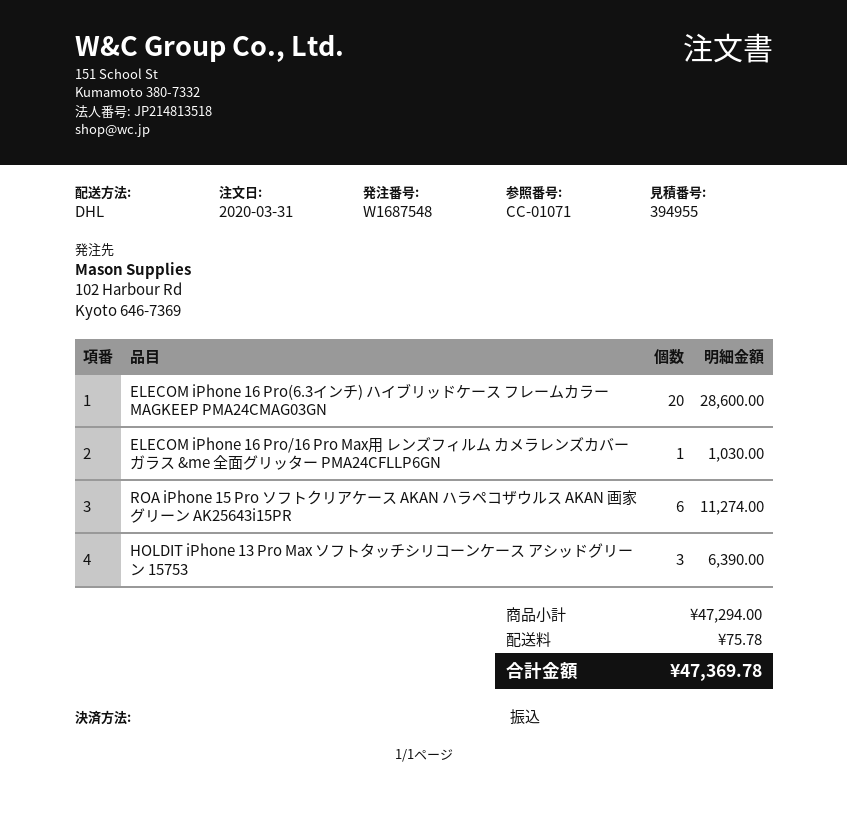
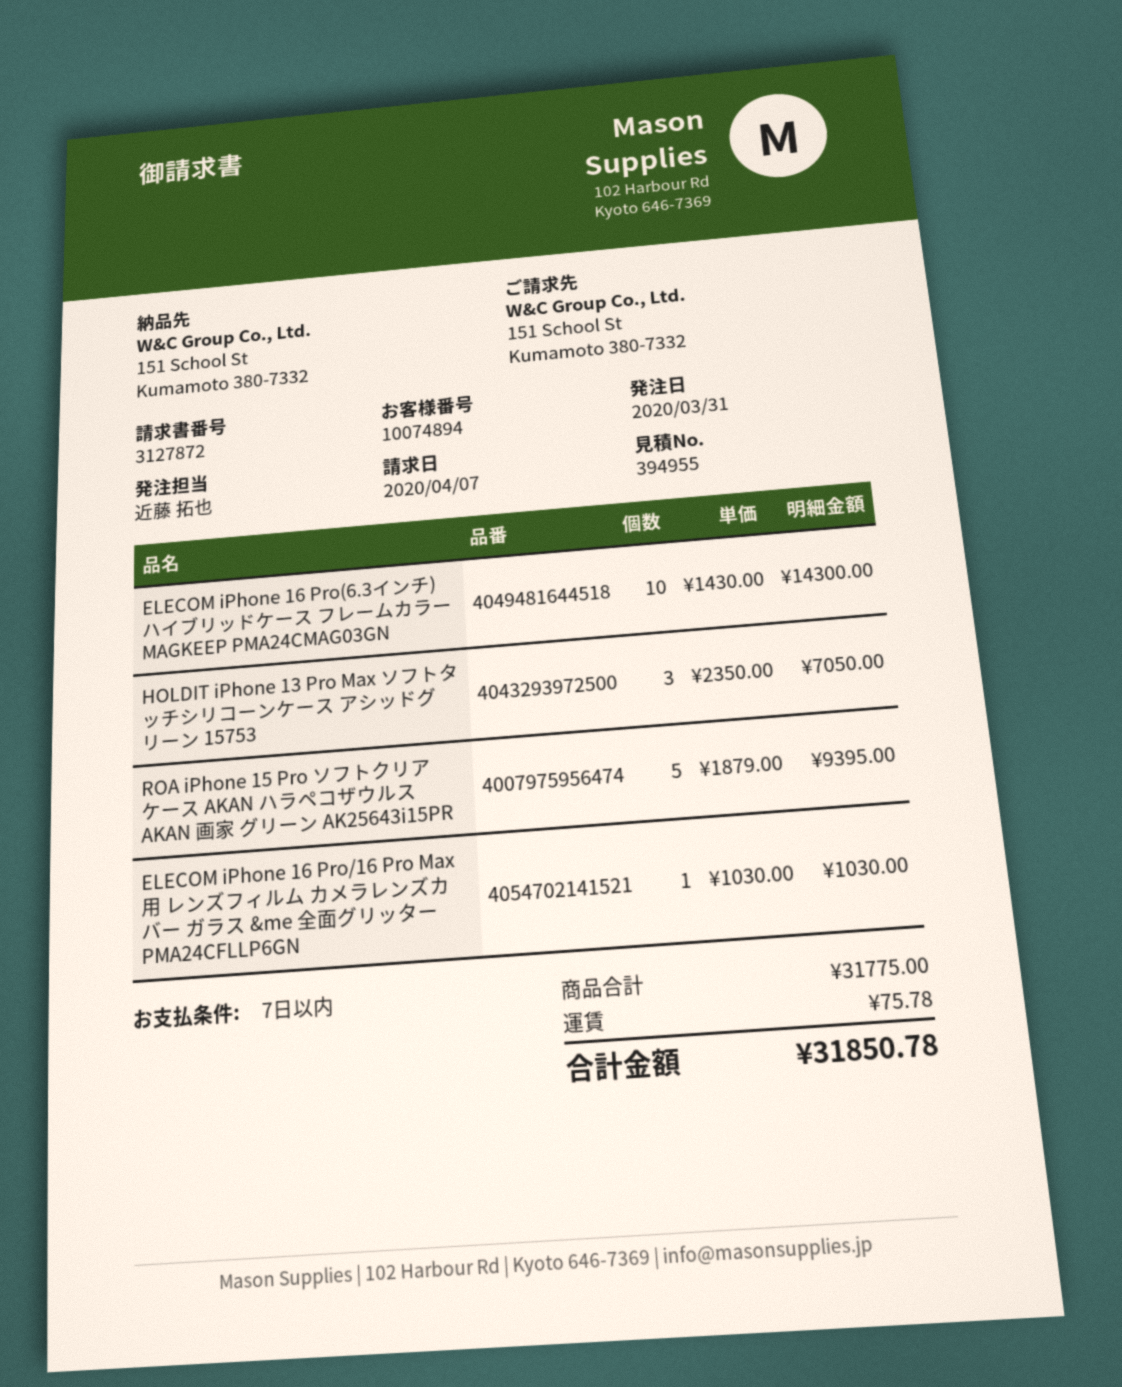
ELECOM iPhone 16 Pro(6.3インチ) ハイブリッドケース フレームカラー MAGKEEP PMA24CMAG03GN: 20 for 28600.00 -> 10 for 14300.00
ROA iPhone 15 Pro ソフトクリアケース AKAN ハラペコザウルス AKAN 画家 グリーン AK25643i15PR: 6 for 11274.00 -> 5 for 9395.00
HOLDIT iPhone 13 Pro Max ソフトタッチシリコーンケース アシッドグリーン 15753: 3 for 6390.00 -> 3 for 7050.00
subtotal: 47294.00 -> 31775.00
total: 47369.78 -> 31850.78

